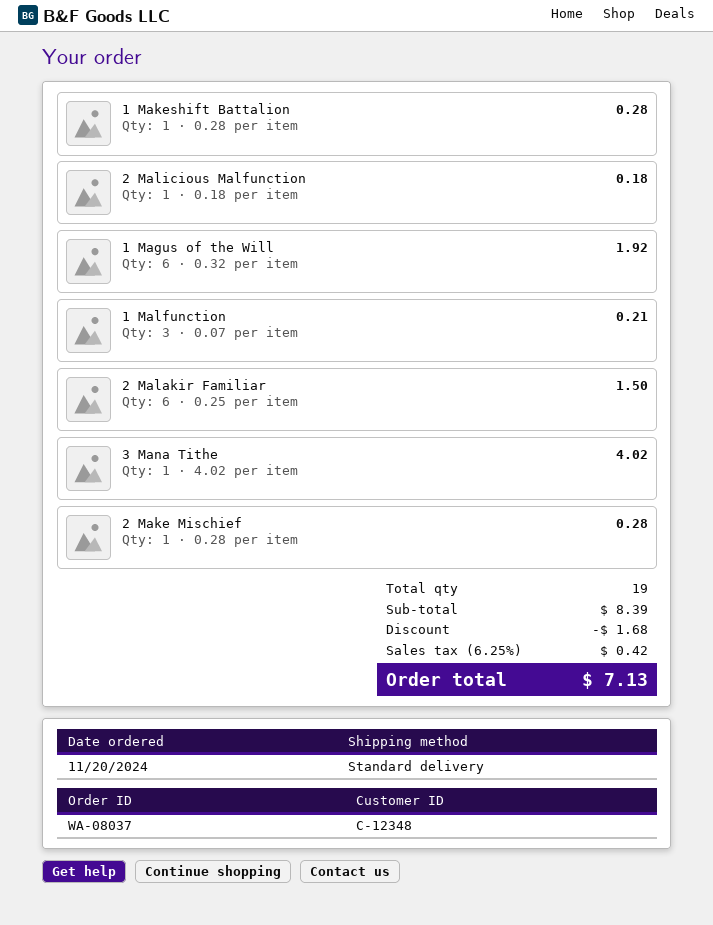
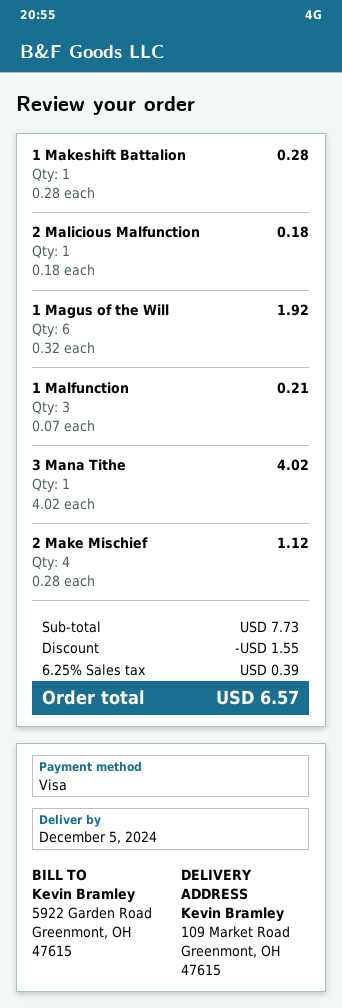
2 Malakir Familiar: 6 x 0.25 = 1.50 -> none
2 Make Mischief: 1 x 0.28 = 0.28 -> 4 x 0.28 = 1.12
subtotal: 8.39 -> 7.73
discount: 1.68 -> 1.55
tax: 6.25% = 0.42 -> 6.25% = 0.39
total: 7.13 -> 6.57

